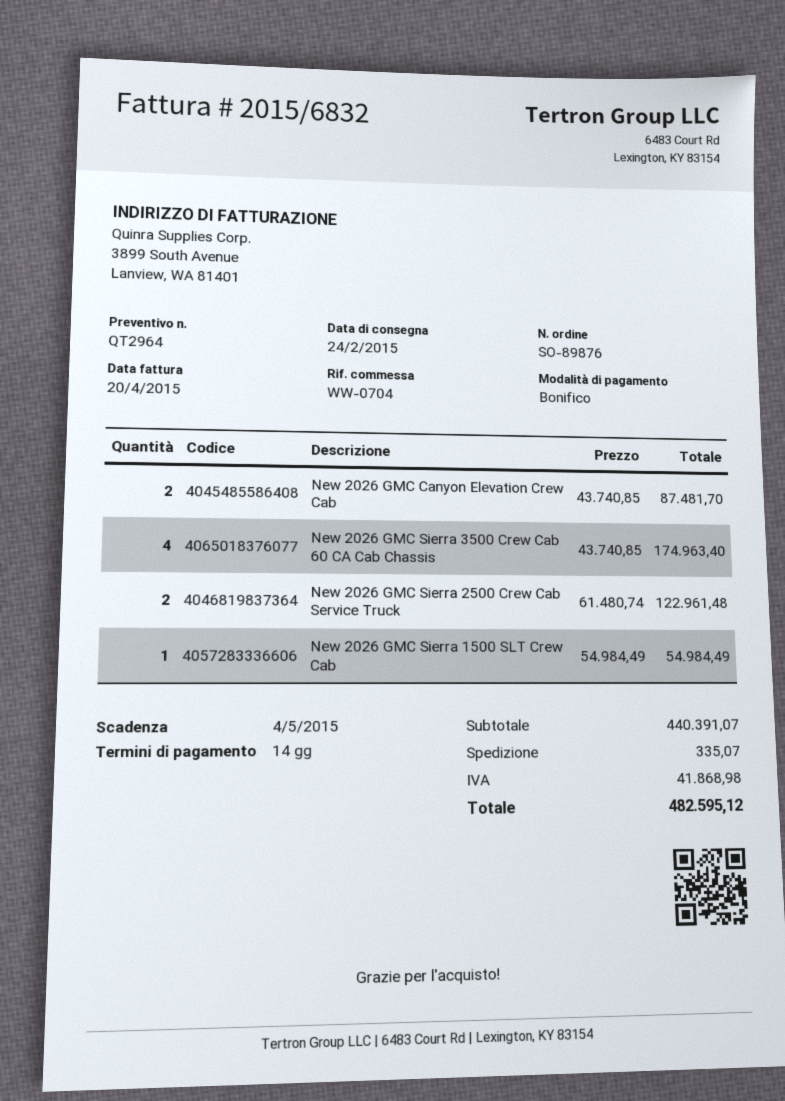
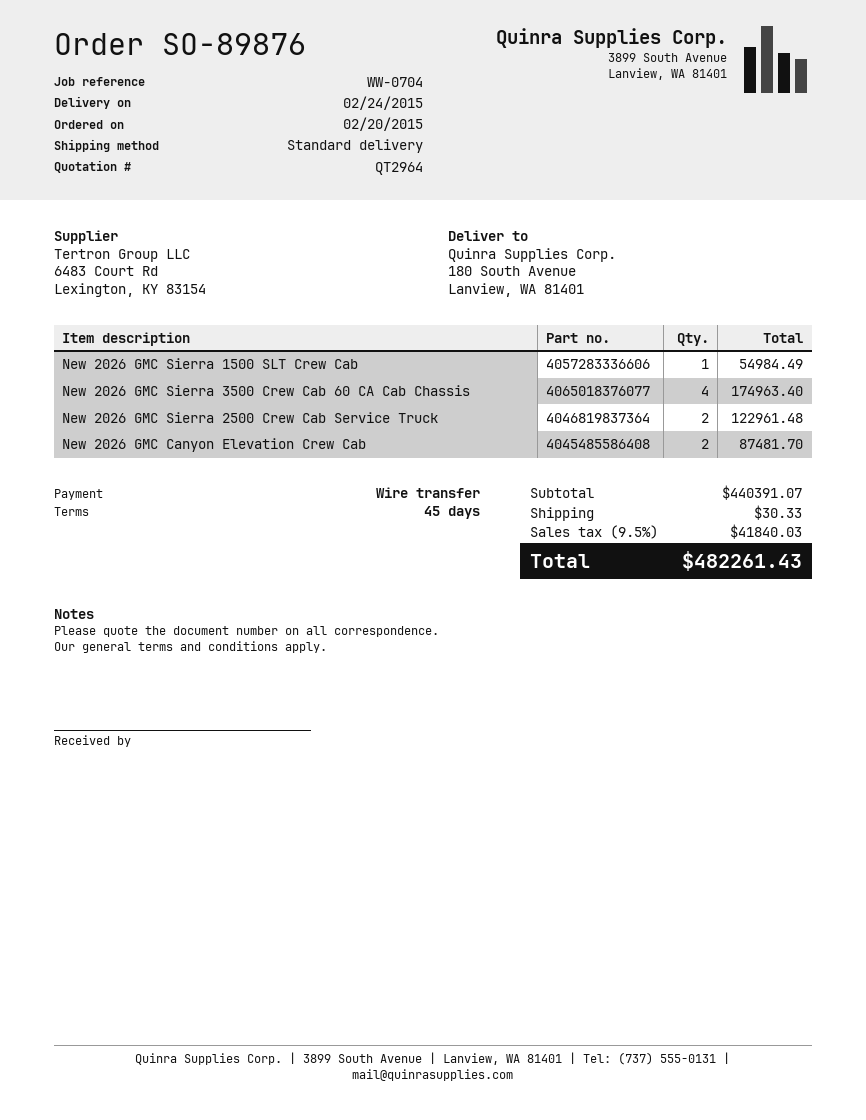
payment terms: 14 days -> 45 days
shipping: 335.07 -> 30.33
tax: 41868.98 -> 41840.03
total: 482595.12 -> 482261.43

